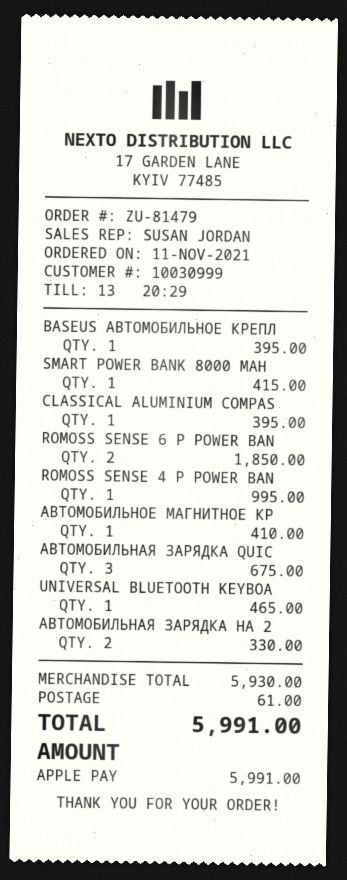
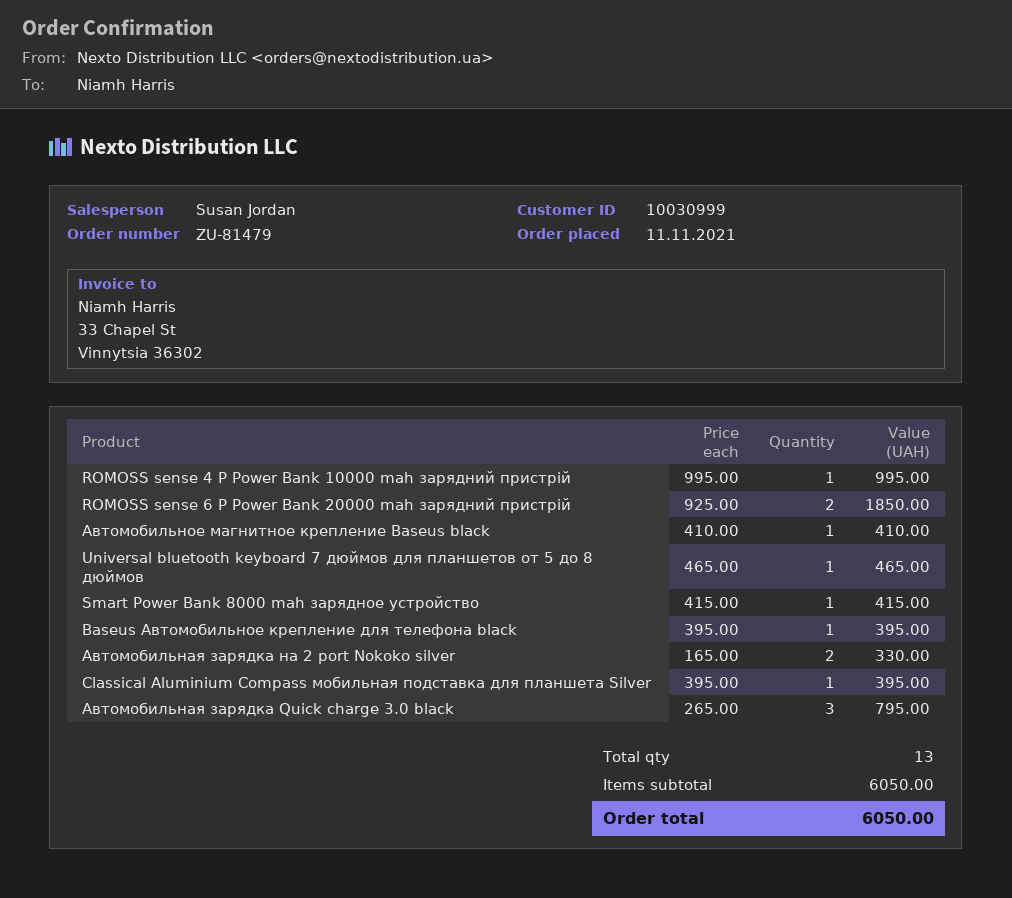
АВТОМОБИЛЬНАЯ ЗАРЯДКА QUIC: 3 for 675.00 -> 3 for 795.00
subtotal: 5930.00 -> 6050.00
shipping: 61.00 -> none
total: 5991.00 -> 6050.00

